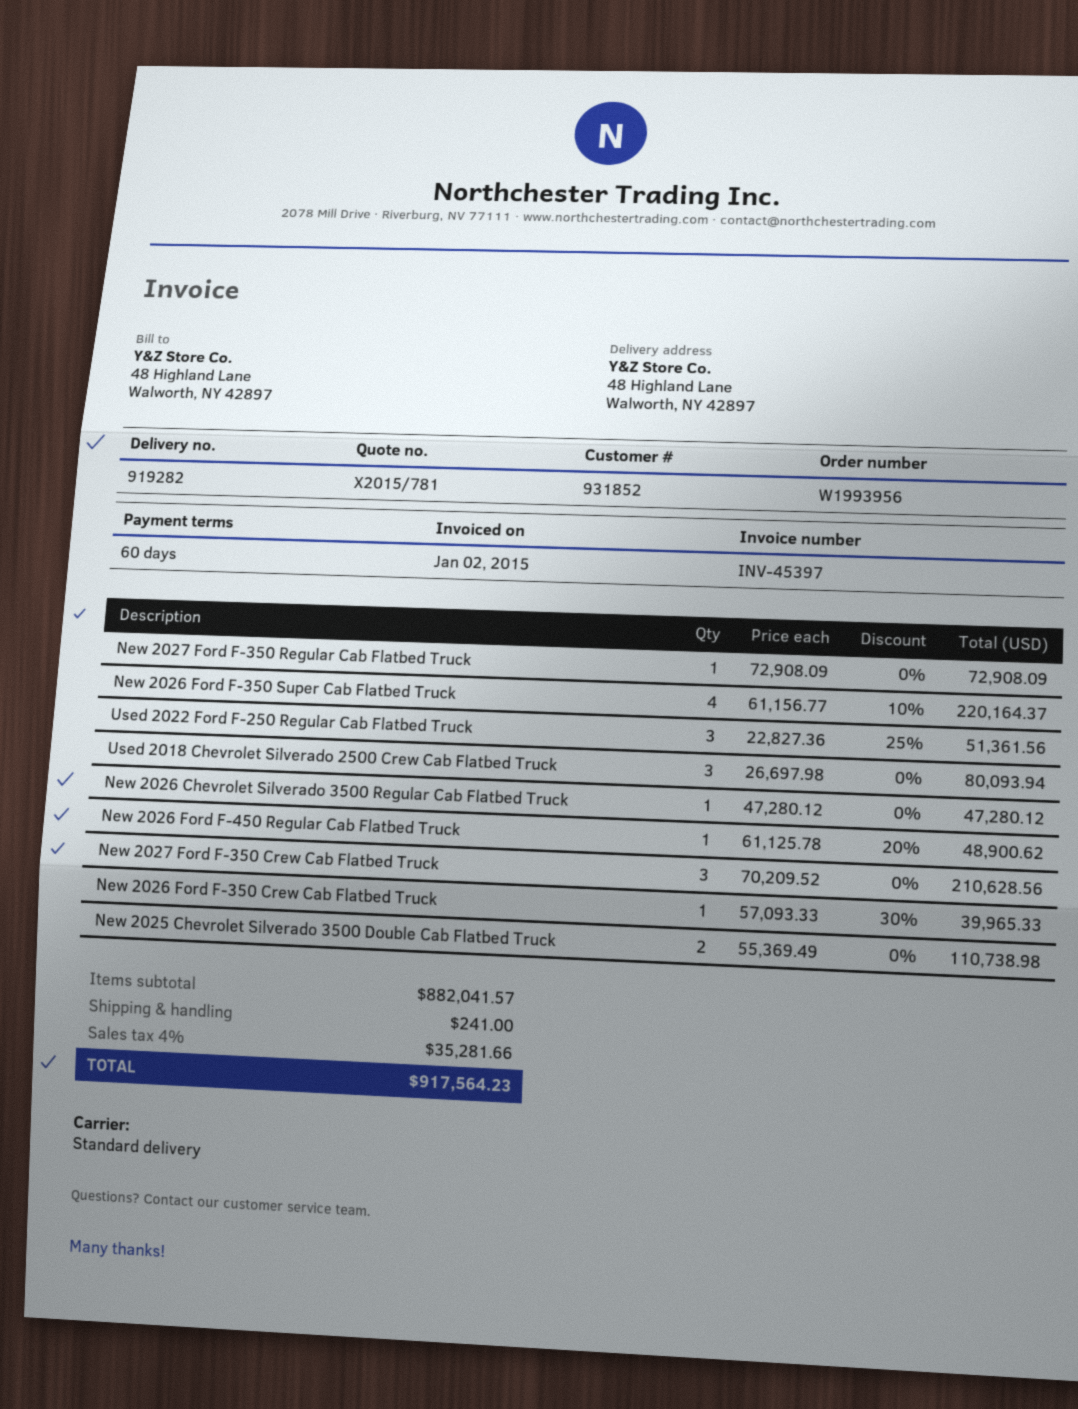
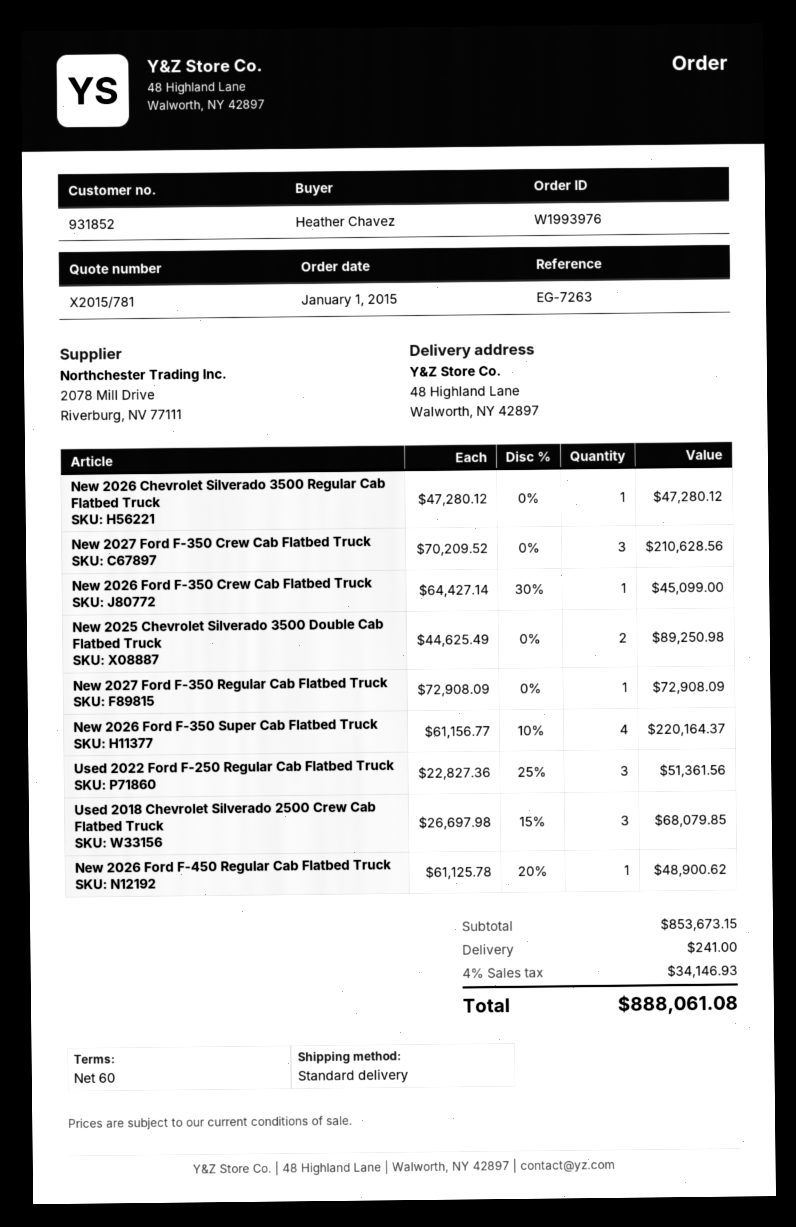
order number: W1993956 -> W1993976
Used 2018 Chevrolet Silverado 2500 Crew Cab Flatbed Truck: 3 x 26697.98 = 80093.94 -> 3 x 26697.98 - 15% = 68079.85
New 2026 Ford F-350 Crew Cab Flatbed Truck: 1 x 57093.33 - 30% = 39965.33 -> 1 x 64427.14 - 30% = 45099.00
New 2025 Chevrolet Silverado 3500 Double Cab Flatbed Truck: 2 x 55369.49 = 110738.98 -> 2 x 44625.49 = 89250.98
subtotal: 882041.57 -> 853673.15
tax: 4% = 35281.66 -> 4% = 34146.93
total: 917564.23 -> 888061.08

